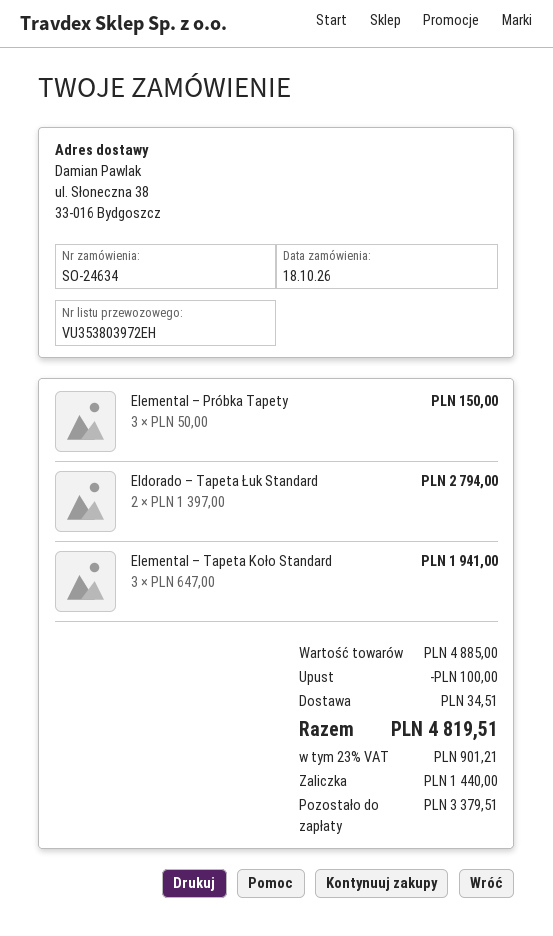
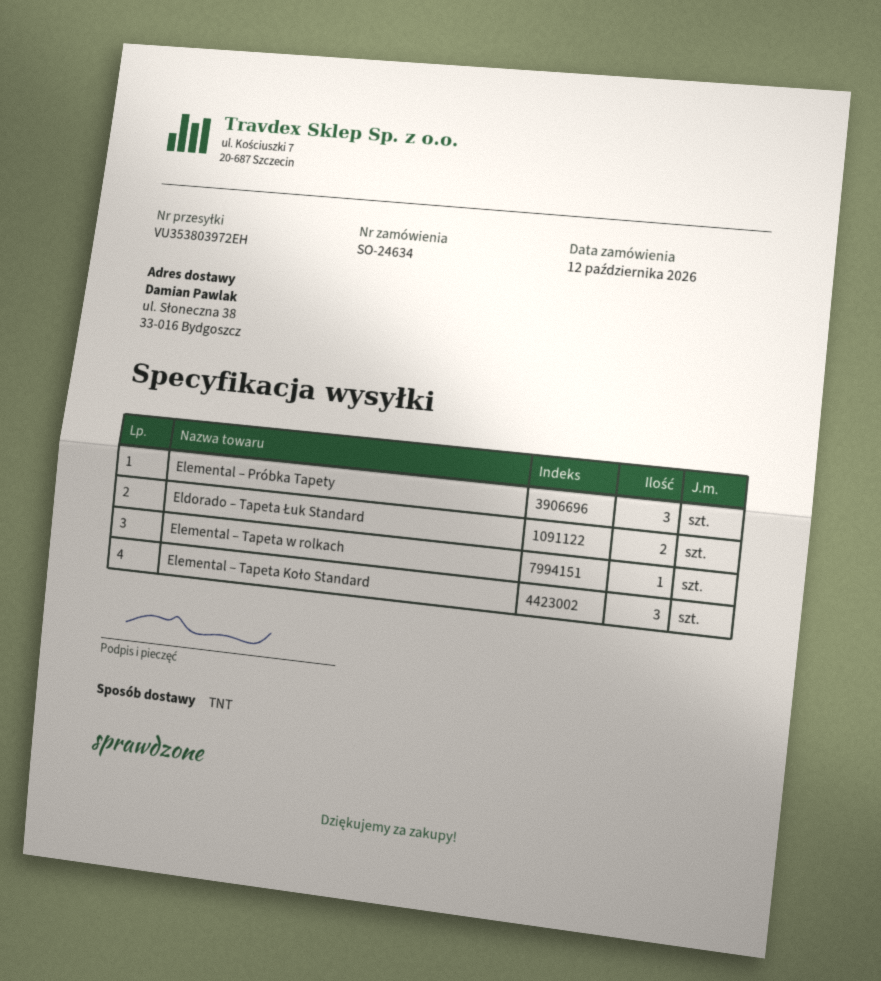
order date: 2026-10-18 -> 2026-10-12
Elemental – Tapeta w rolkach: none -> 1

